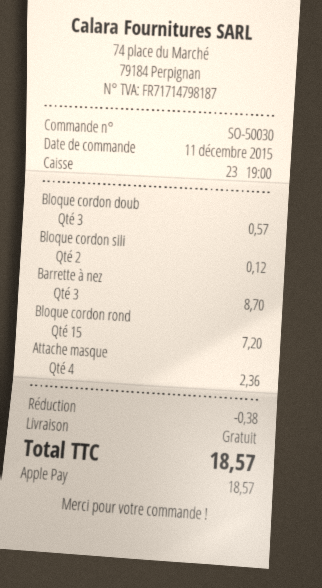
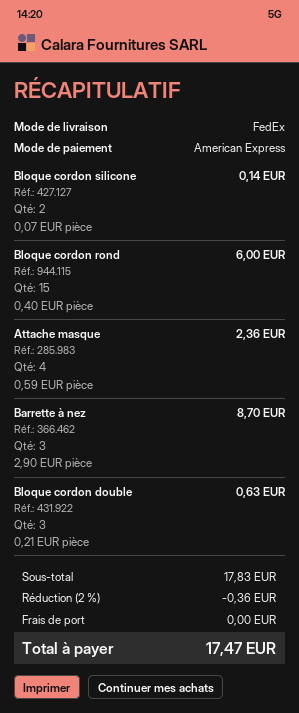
payment method: Apple Pay -> American Express
Bloque cordon doub: 3 for 0.57 -> 3 for 0.63
Bloque cordon sili: 2 for 0.12 -> 2 for 0.14
Bloque cordon rond: 15 for 7.20 -> 15 for 6.00
discount: 0.38 -> 0.36
total: 18.57 -> 17.47

